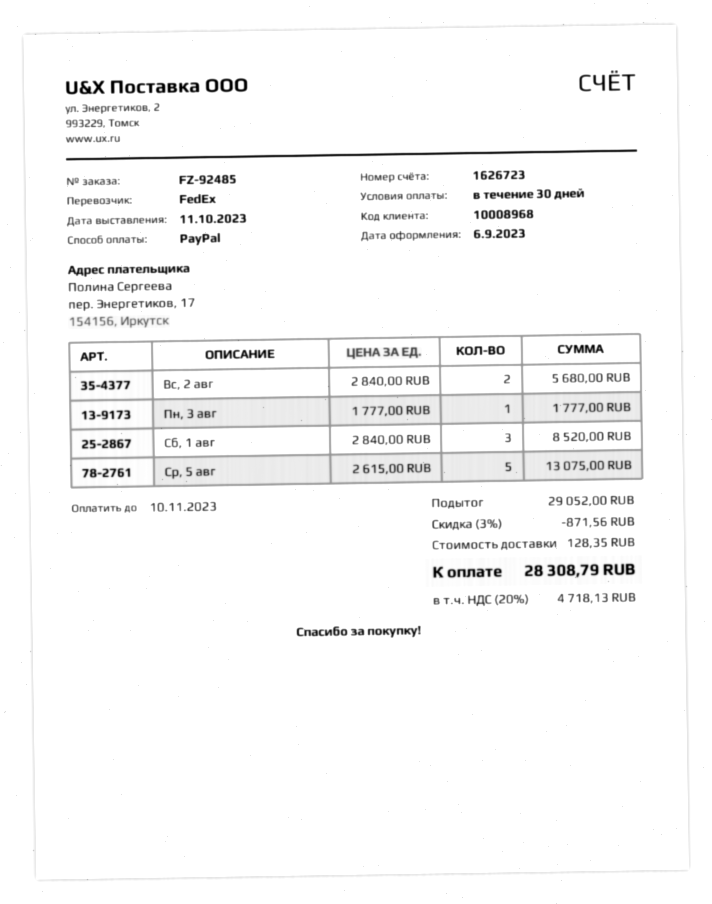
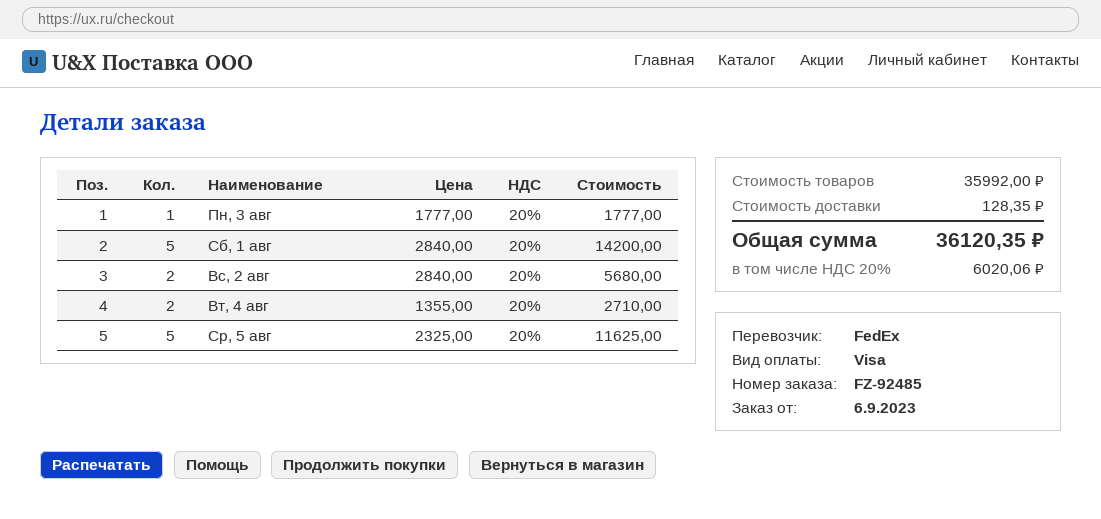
payment method: PayPal -> Visa
Сб, 1 авг: 3 x 2840.00 = 8520.00 -> 5 x 2840.00 = 14200.00
Ср, 5 авг: 5 x 2615.00 = 13075.00 -> 5 x 2325.00 = 11625.00
Вт, 4 авг: none -> 2 x 1355.00 = 2710.00
subtotal: 29052.00 -> 35992.00
discount: 3% = 871.56 -> none
tax: 20% = 4718.13 -> 20% = 6020.06
total: 28308.79 -> 36120.35

